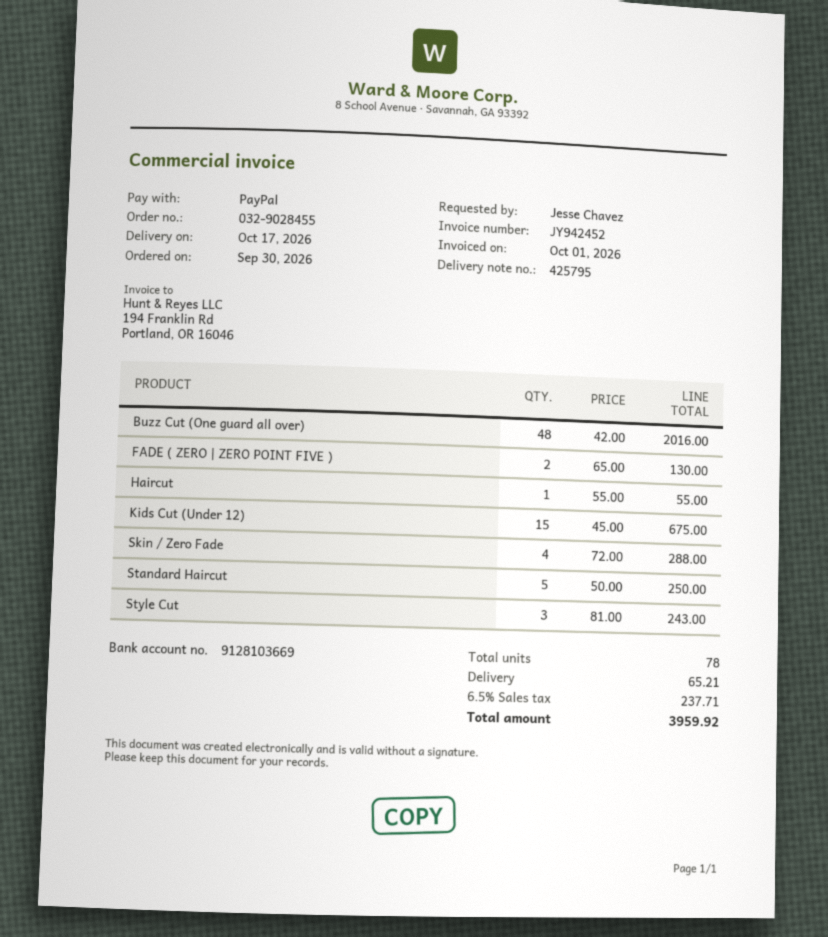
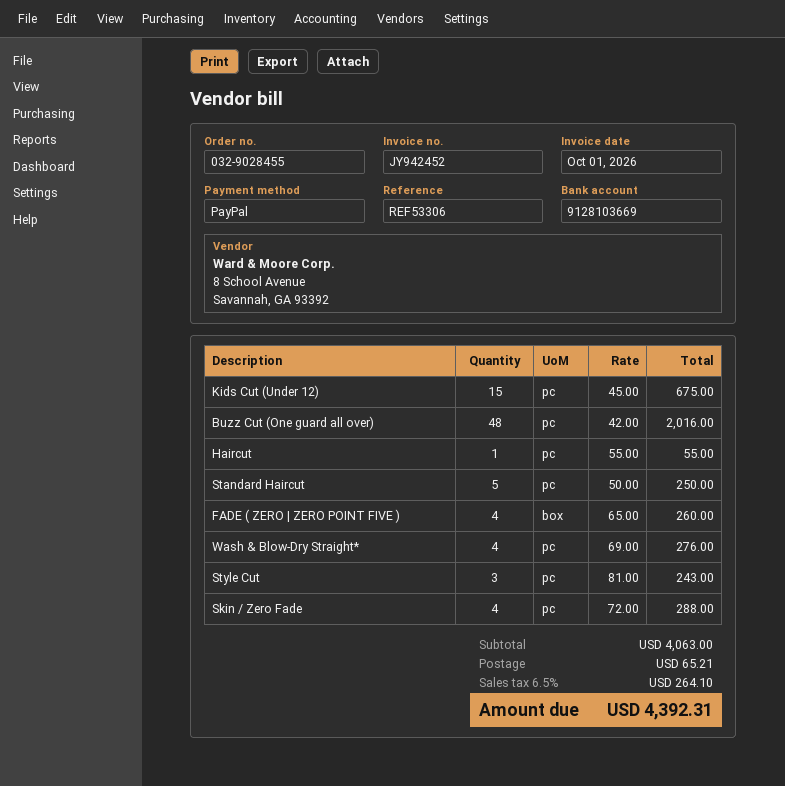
FADE ( ZERO | ZERO POINT FIVE ): 2 x 65.00 = 130.00 -> 4 x 65.00 = 260.00
Wash & Blow-Dry Straight*: none -> 4 x 69.00 = 276.00
tax: 6.5% = 237.71 -> 6.5% = 264.10
total: 3959.92 -> 4392.31

